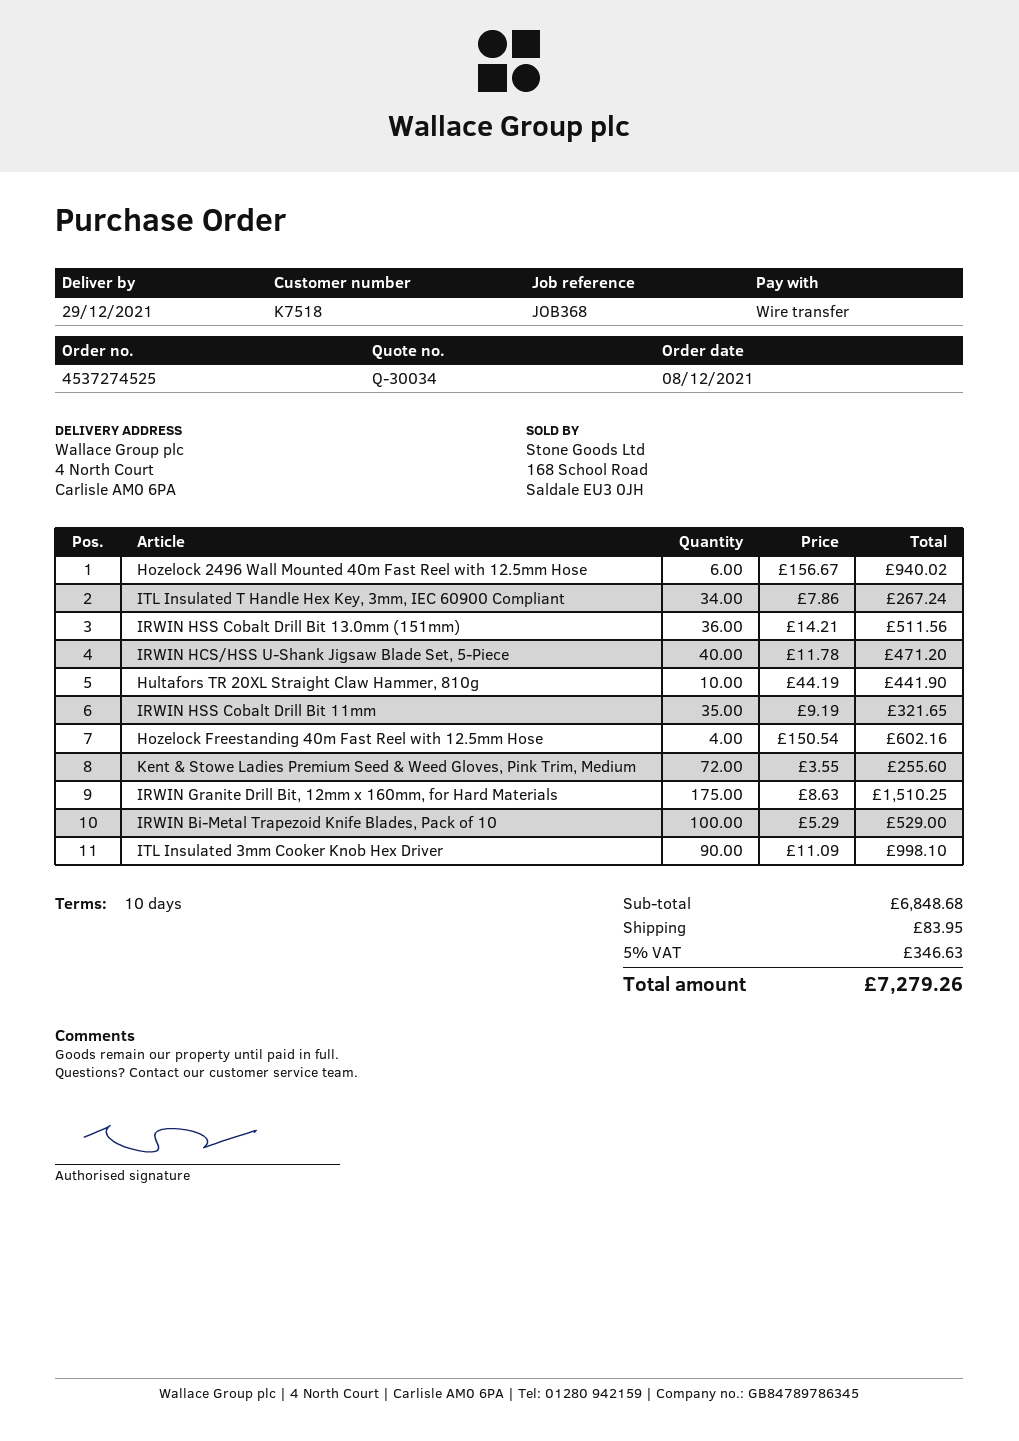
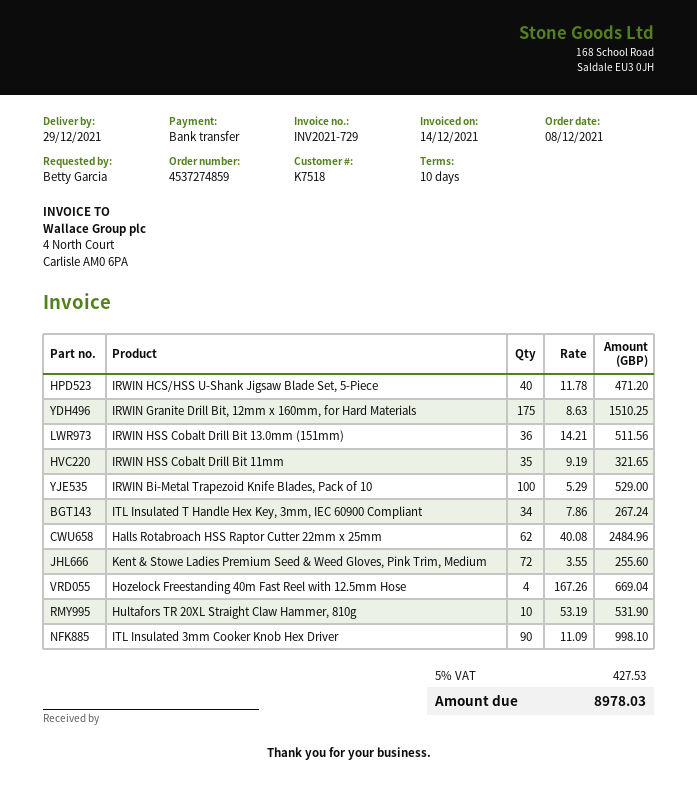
order number: 4537274525 -> 4537274859
Hozelock 2496 Wall Mounted 40m Fast Reel with 12.5mm Hose: 6 x 156.67 = 940.02 -> none
Hultafors TR 20XL Straight Claw Hammer, 810g: 10 x 44.19 = 441.90 -> 10 x 53.19 = 531.90
Hozelock Freestanding 40m Fast Reel with 12.5mm Hose: 4 x 150.54 = 602.16 -> 4 x 167.26 = 669.04
Halls Rotabroach HSS Raptor Cutter 22mm x 25mm: none -> 62 x 40.08 = 2484.96
shipping: 83.95 -> none
tax: 5% = 346.63 -> 5% = 427.53
total: 7279.26 -> 8978.03

